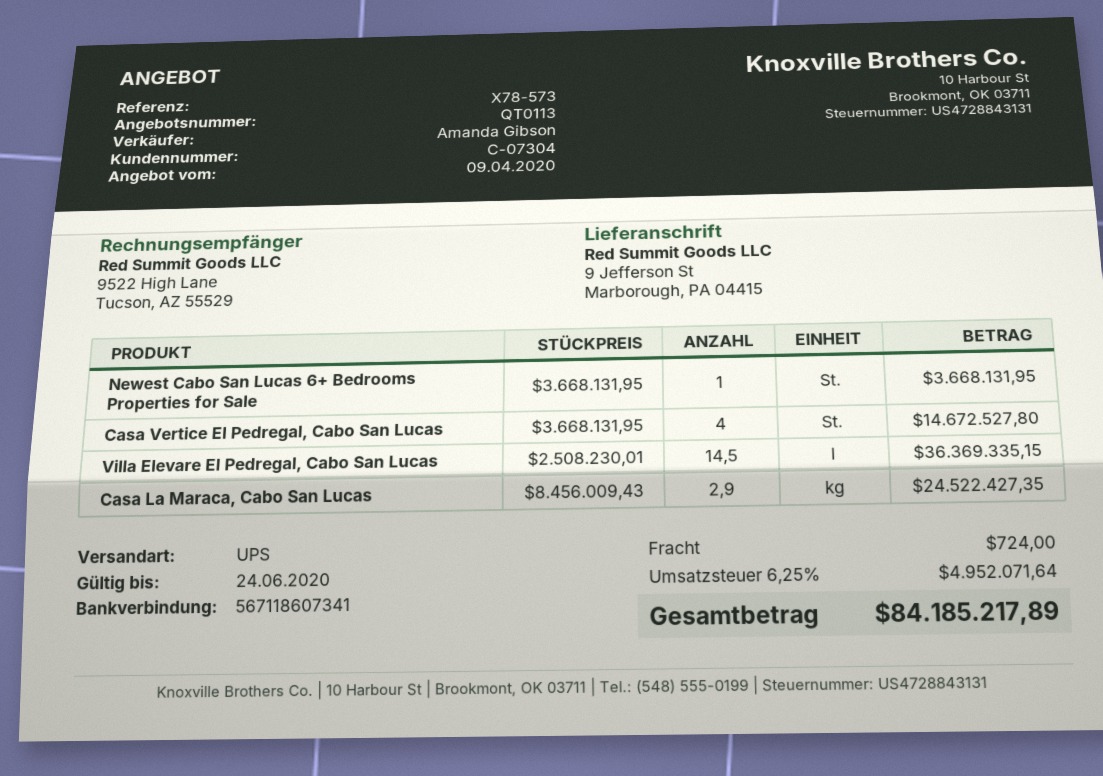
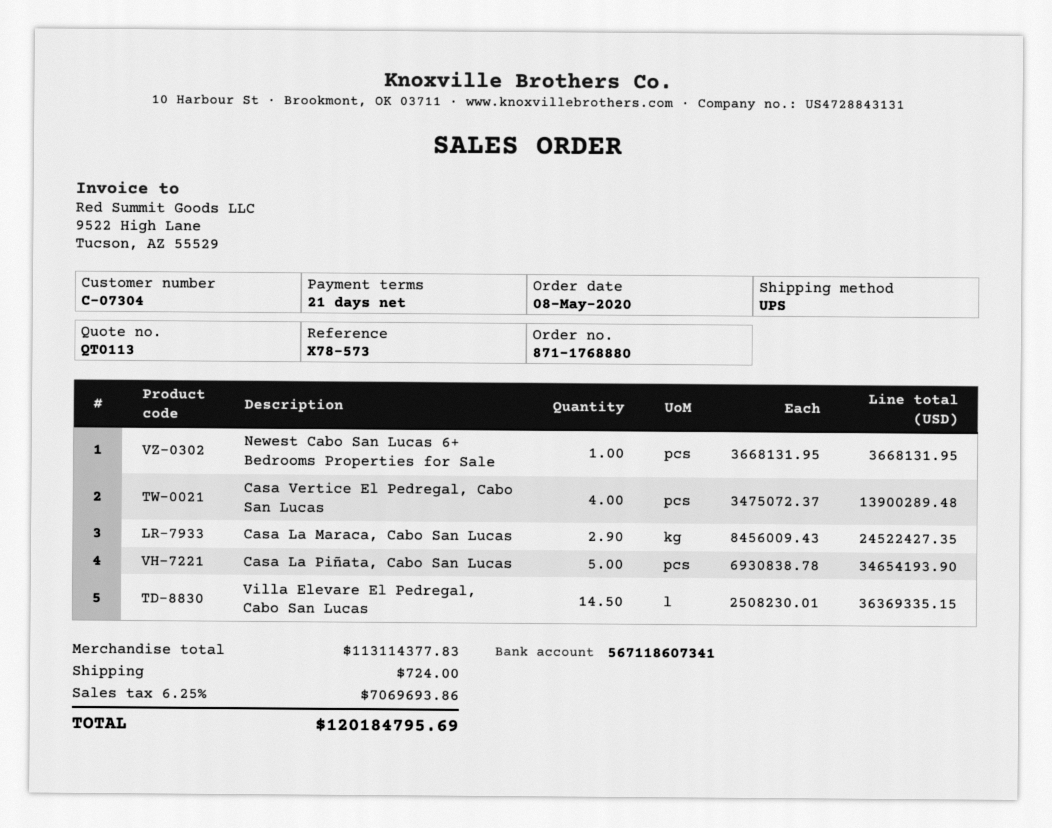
Casa Vertice El Pedregal, Cabo San Lucas: 4 x 3668131.95 = 14672527.80 -> 4 x 3475072.37 = 13900289.48
Casa La Piñata, Cabo San Lucas: none -> 5 x 6930838.78 = 34654193.90
tax: 6.25% = 4952071.64 -> 6.25% = 7069693.86
total: 84185217.89 -> 120184795.69

